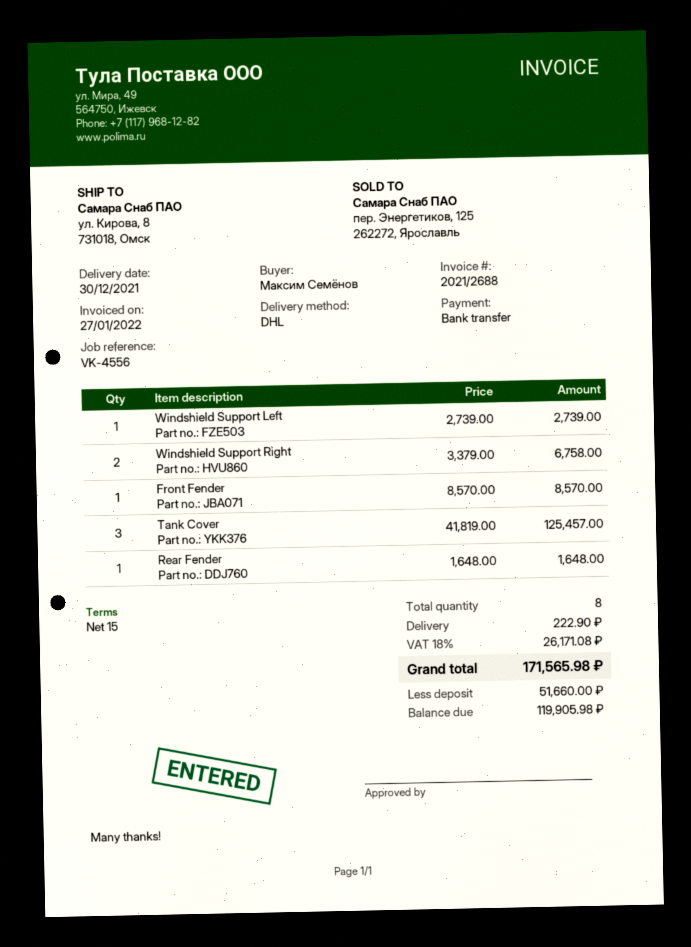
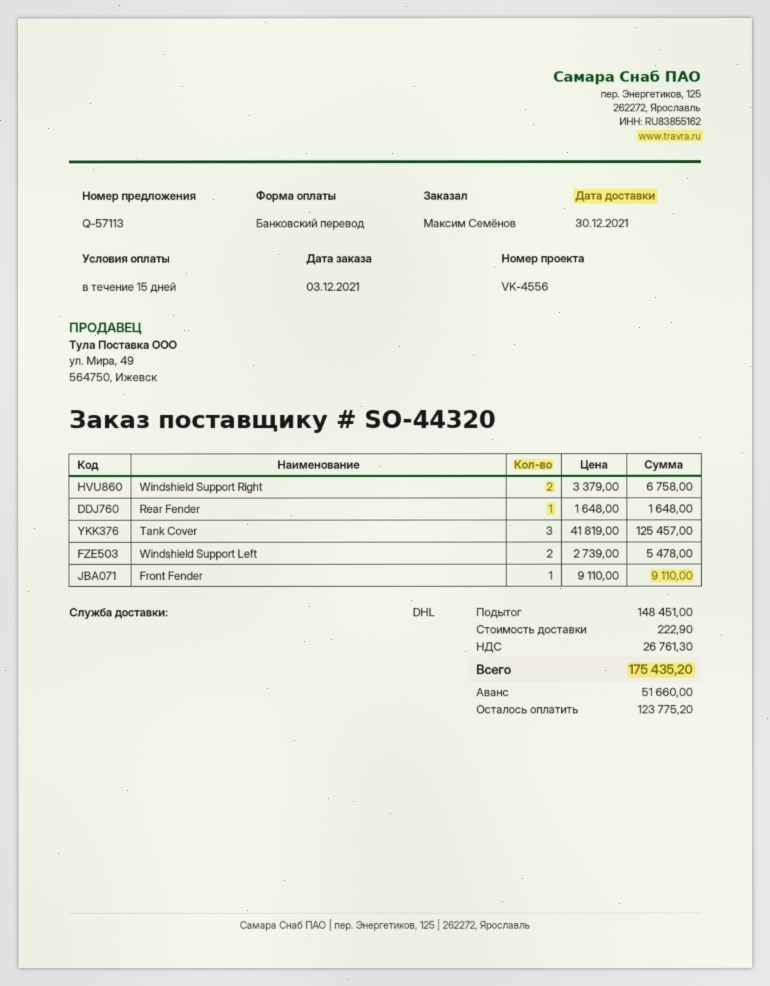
Windshield Support Left: 1 x 2739.00 = 2739.00 -> 2 x 2739.00 = 5478.00
Front Fender: 1 x 8570.00 = 8570.00 -> 1 x 9110.00 = 9110.00
tax: 26171.08 -> 26761.30
total: 171565.98 -> 175435.20
balance: 119905.98 -> 123775.20

